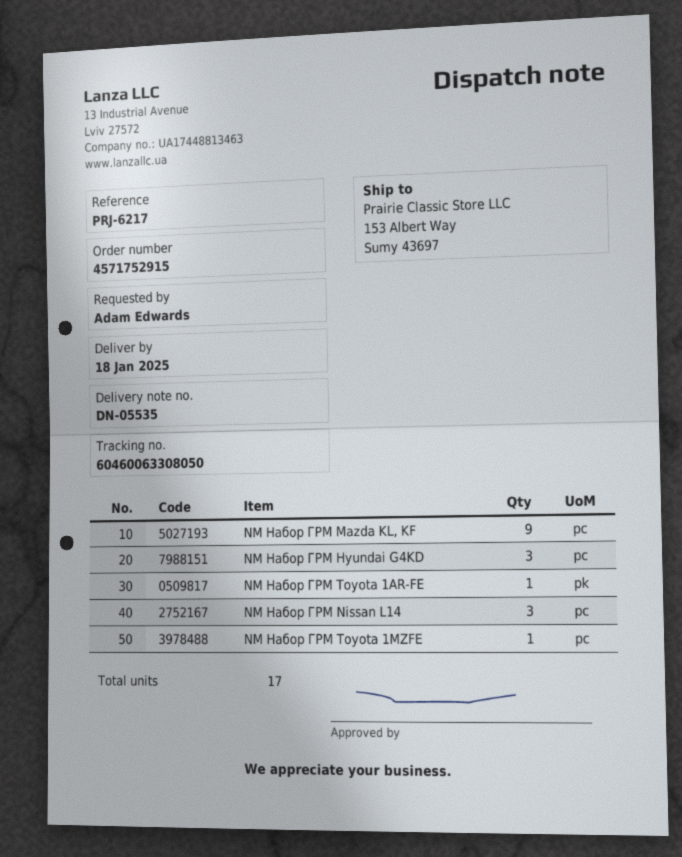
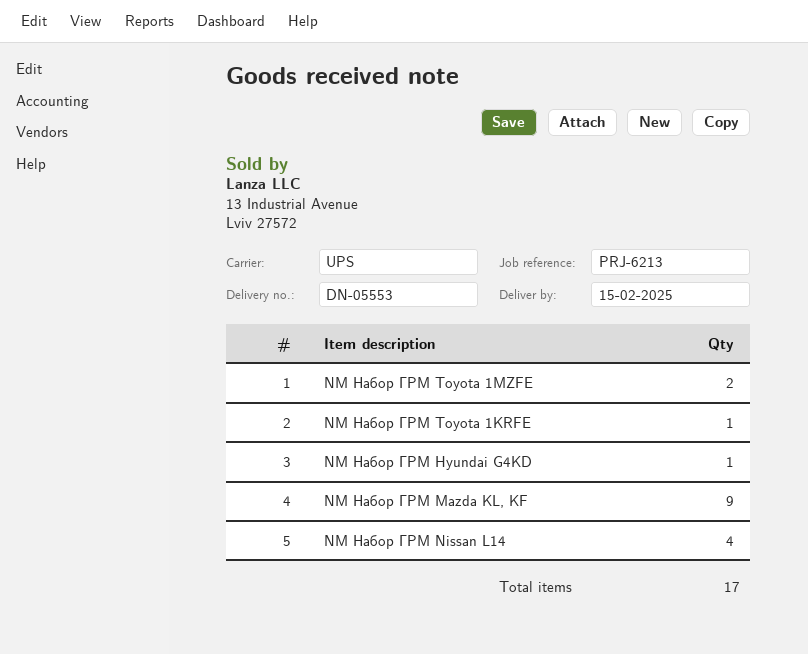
delivery note number: DN-05535 -> DN-05553
delivery date: 2025-01-18 -> 2025-02-15
reference: PRJ-6217 -> PRJ-6213
NM Набор ГРМ Hyundai G4KD: 3 -> 1
NM Набор ГРМ Toyota 1AR-FE: 1 -> none
NM Набор ГРМ Nissan L14: 3 -> 4
NM Набор ГРМ Toyota 1MZFE: 1 -> 2
NM Набор ГРМ Toyota 1KRFE: none -> 1

